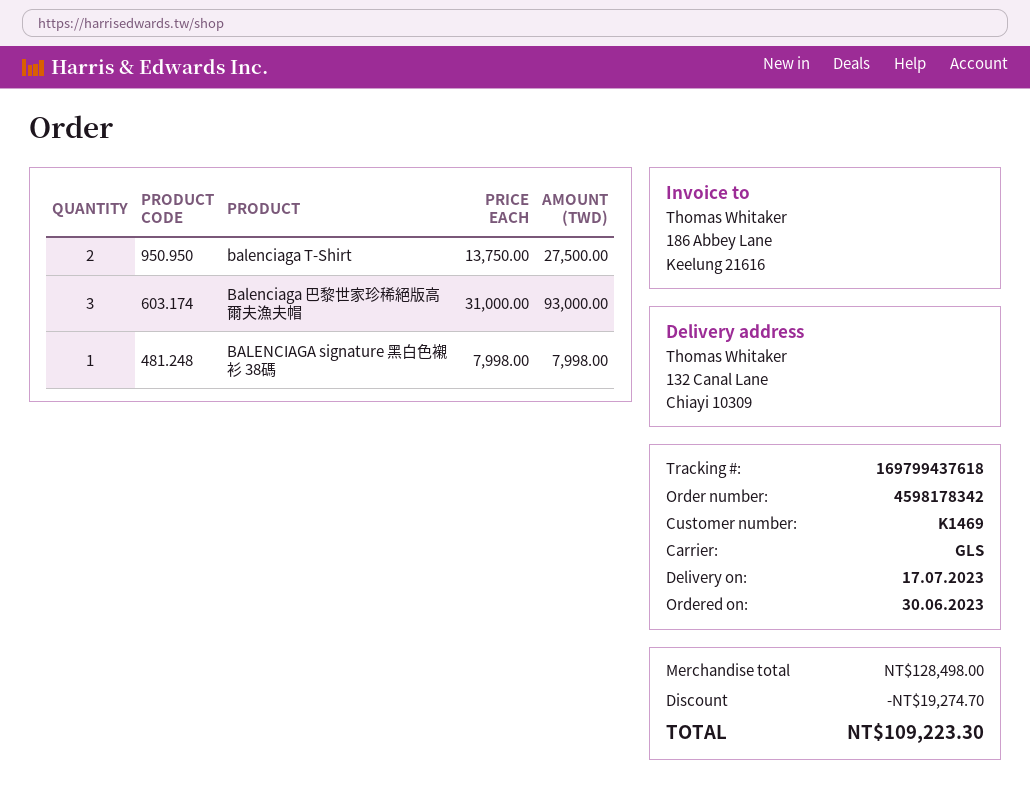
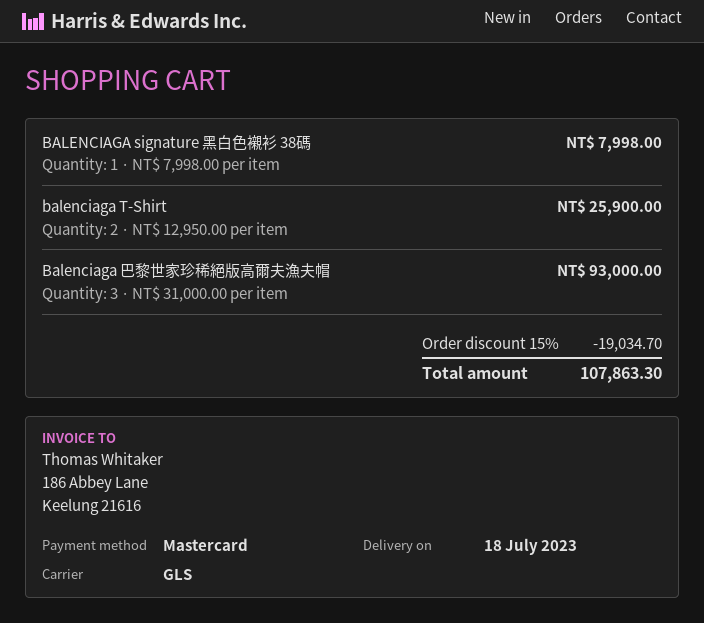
delivery date: 2023-07-17 -> 2023-07-18
balenciaga T-Shirt: 2 x 13750.00 = 27500.00 -> 2 x 12950.00 = 25900.00
discount: 19274.70 -> 19034.70
total: 109223.30 -> 107863.30

